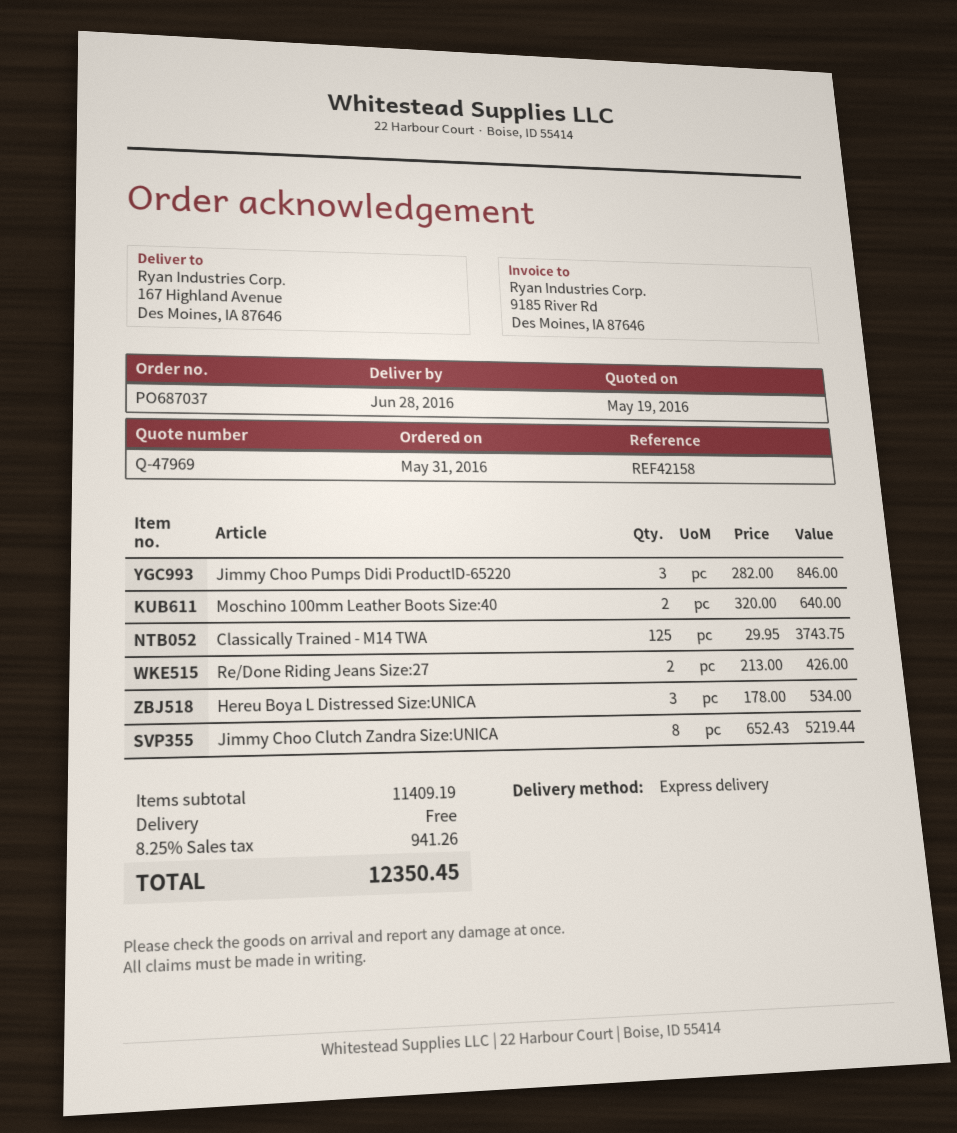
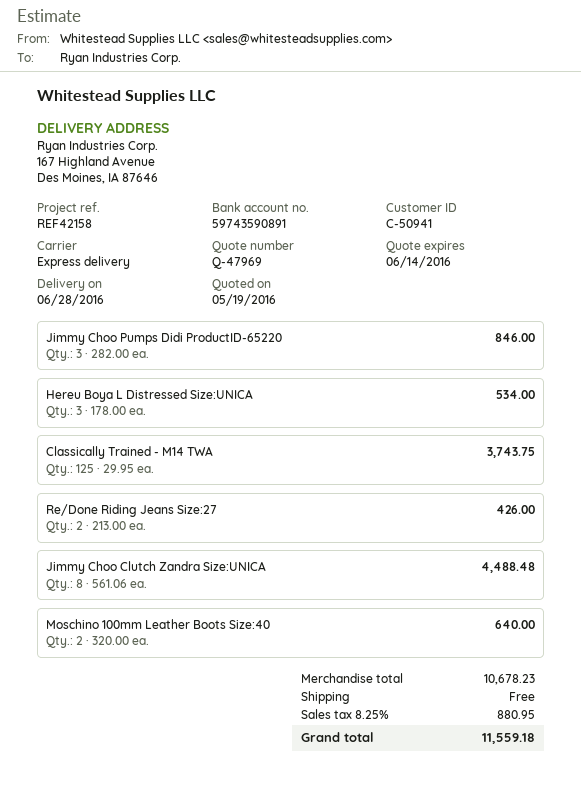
Jimmy Choo Clutch Zandra Size:UNICA: 8 x 652.43 = 5219.44 -> 8 x 561.06 = 4488.48
subtotal: 11409.19 -> 10678.23
tax: 8.25% = 941.26 -> 8.25% = 880.95
total: 12350.45 -> 11559.18

